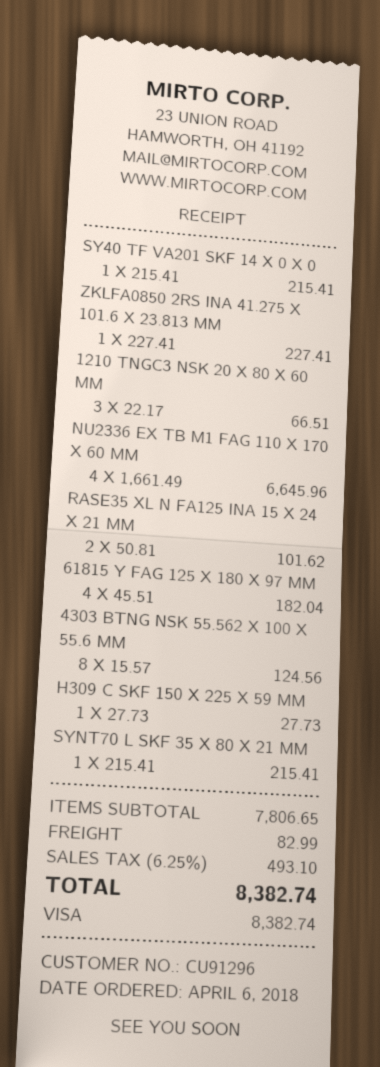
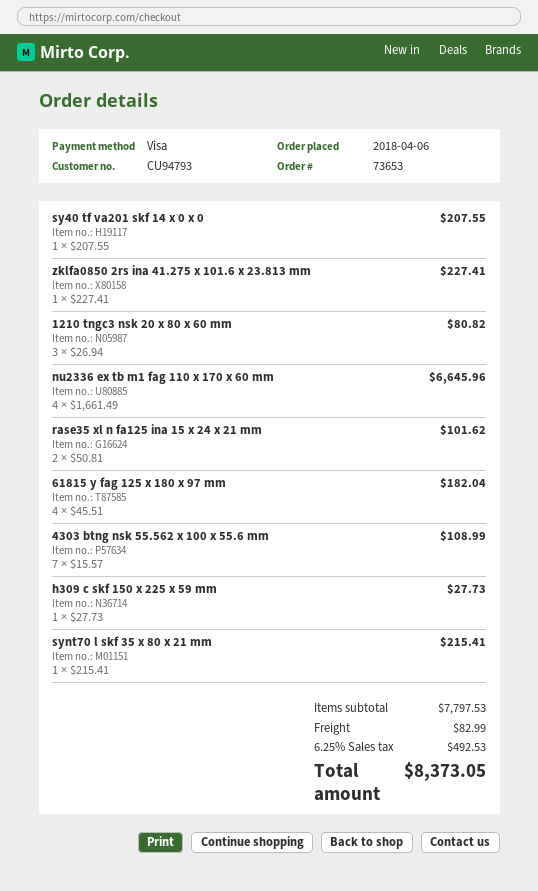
customer number: CU91296 -> CU94793
SY40 TF VA201 SKF 14 X 0 X 0: 1 x 215.41 = 215.41 -> 1 x 207.55 = 207.55
1210 TNGC3 NSK 20 X 80 X 60 MM: 3 x 22.17 = 66.51 -> 3 x 26.94 = 80.82
4303 BTNG NSK 55.562 X 100 X 55.6 MM: 8 x 15.57 = 124.56 -> 7 x 15.57 = 108.99
subtotal: 7806.65 -> 7797.53
tax: 6.25% = 493.10 -> 6.25% = 492.53
total: 8382.74 -> 8373.05

